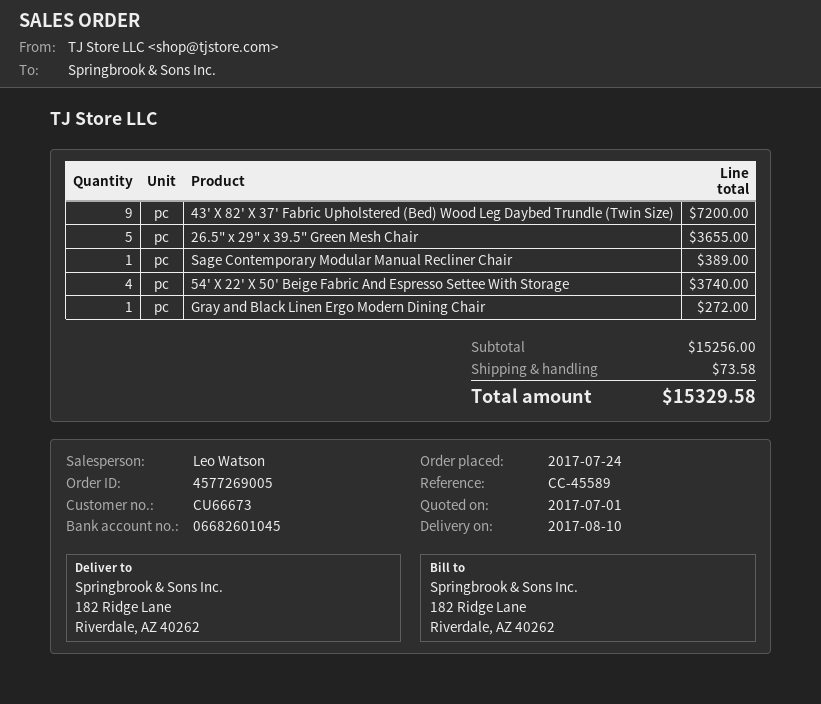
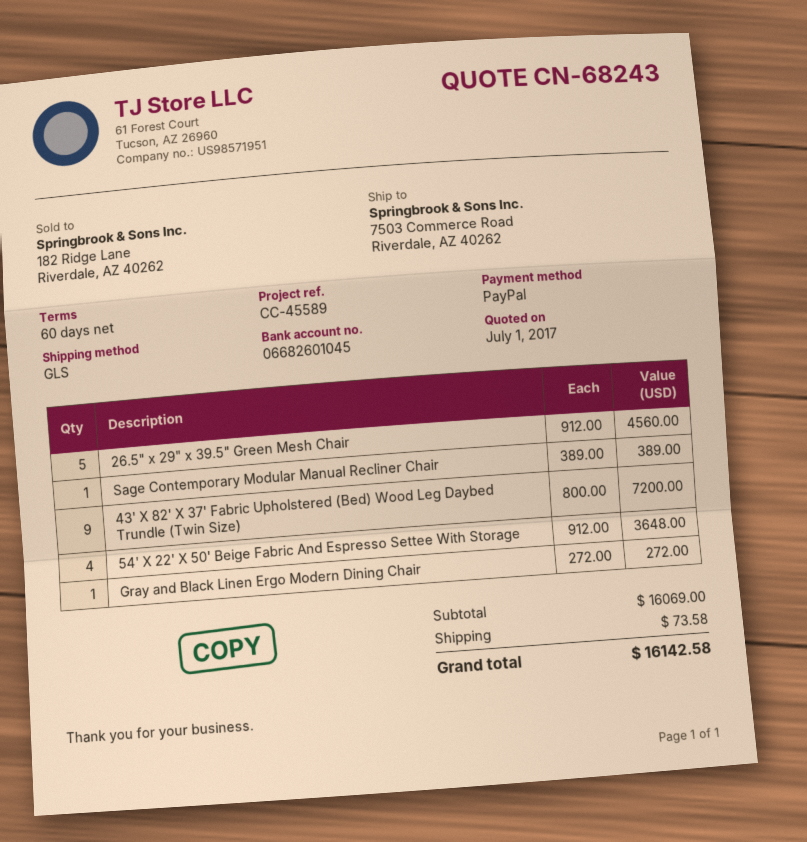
ship to: 182 Ridge Lane, Riverdale, AZ 40262 -> 7503 Commerce Road, Riverdale, AZ 40262
26.5" x 29" x 39.5" Green Mesh Chair: 5 for 3655.00 -> 5 for 4560.00
54' X 22' X 50' Beige Fabric And Espresso Settee With Storage: 4 for 3740.00 -> 4 for 3648.00
subtotal: 15256.00 -> 16069.00
total: 15329.58 -> 16142.58

